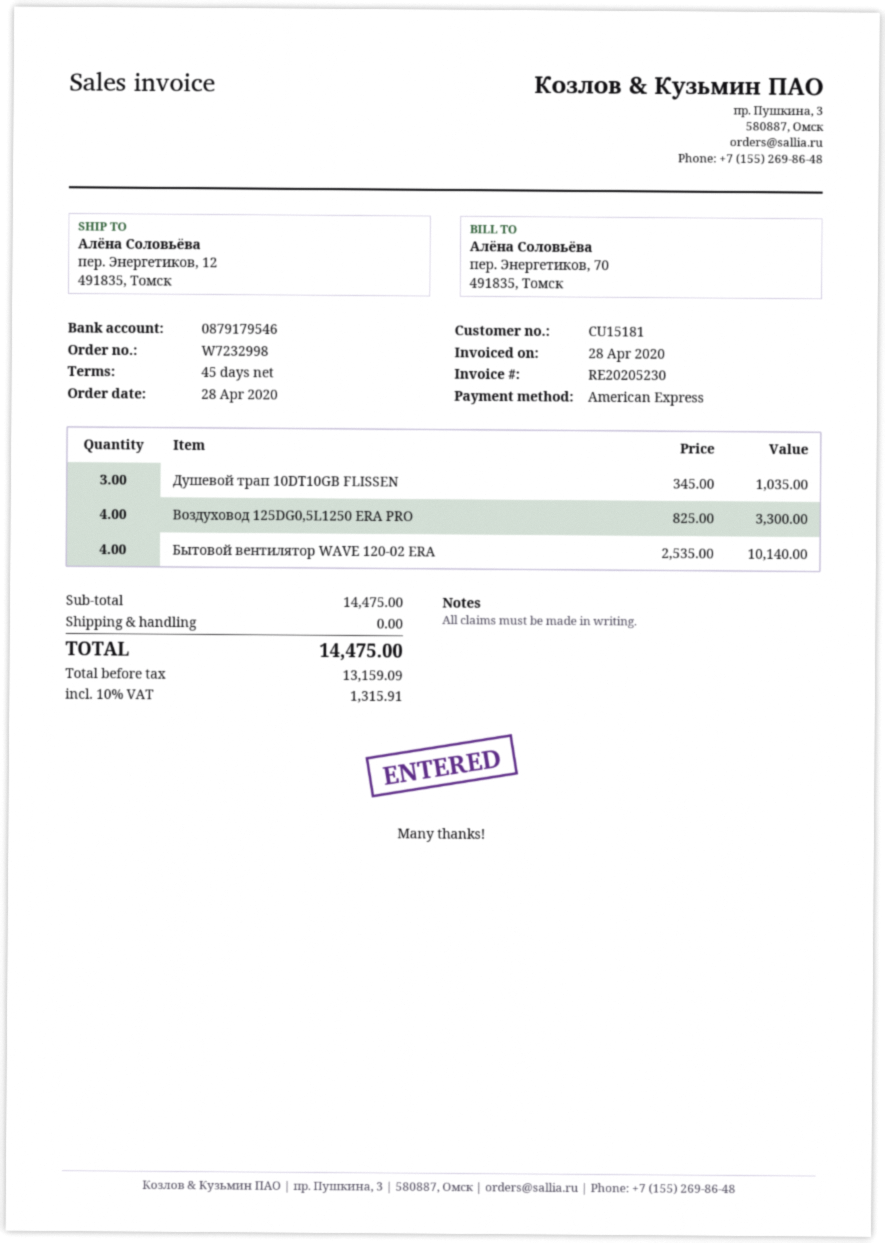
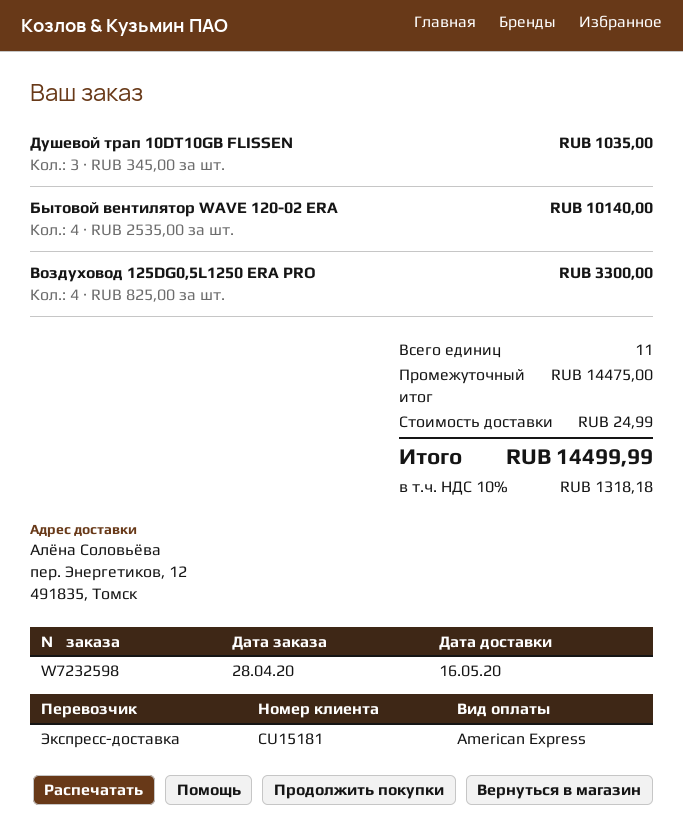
order number: W7232998 -> W7232598
shipping: 0.00 -> 24.99
tax: 10% = 1315.91 -> 10% = 1318.18
total: 14475.00 -> 14499.99

